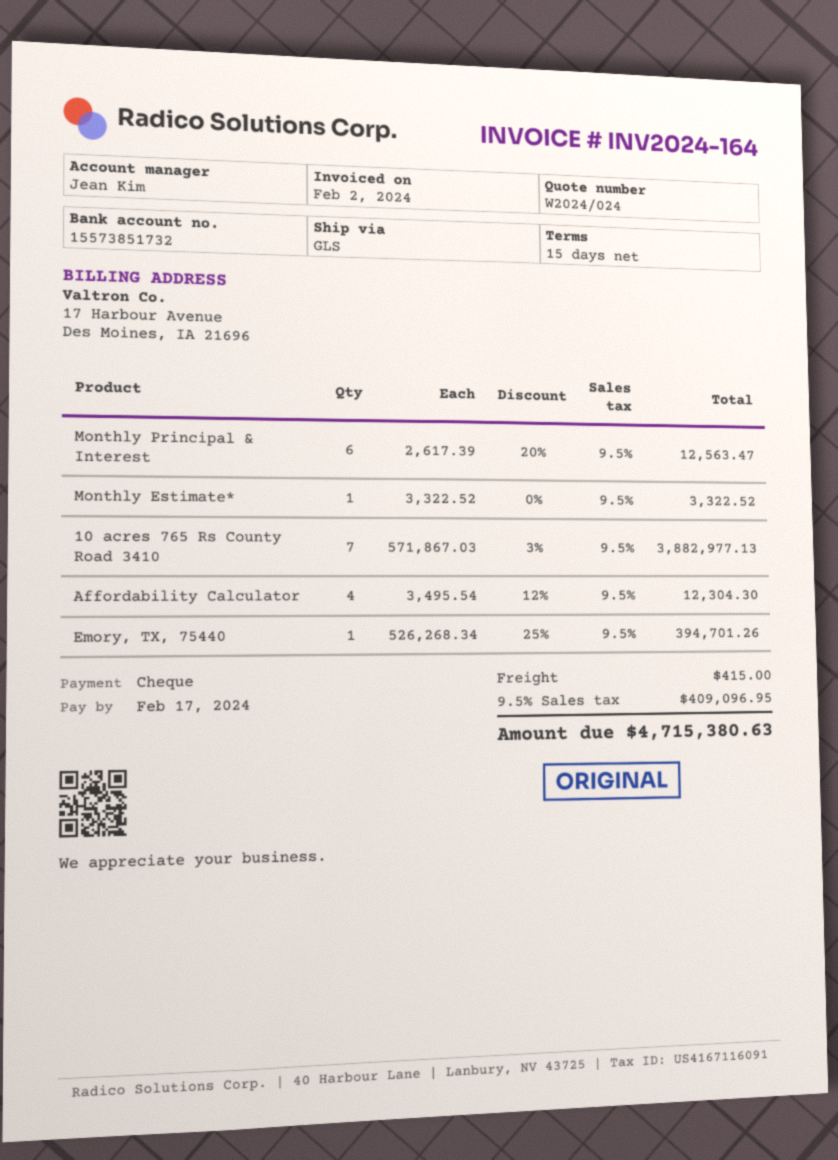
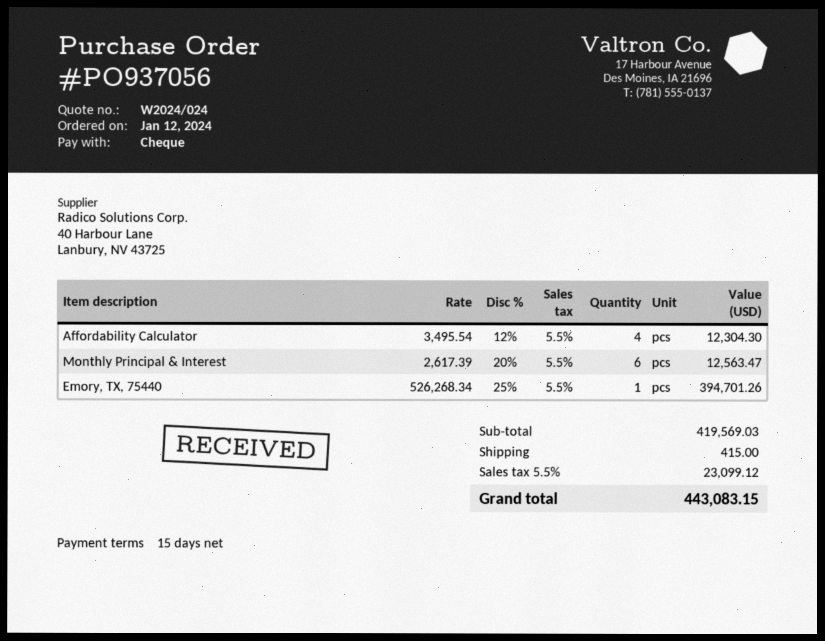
Monthly Estimate*: 1 x 3322.52 = 3322.52 -> none
10 acres 765 Rs County Road 3410: 7 x 571867.03 - 3% = 3882977.13 -> none
tax: 9.5% = 409096.95 -> 5.5% = 23099.12
total: 4715380.63 -> 443083.15

